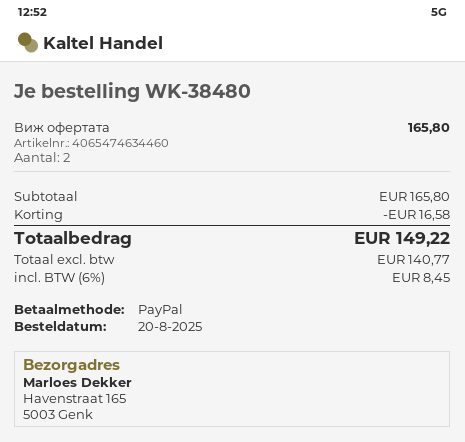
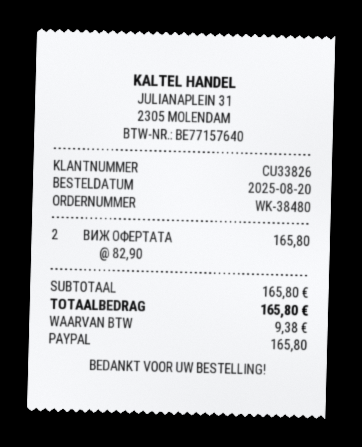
discount: 16.58 -> none
tax: 8.45 -> 9.38
total: 149.22 -> 165.80

